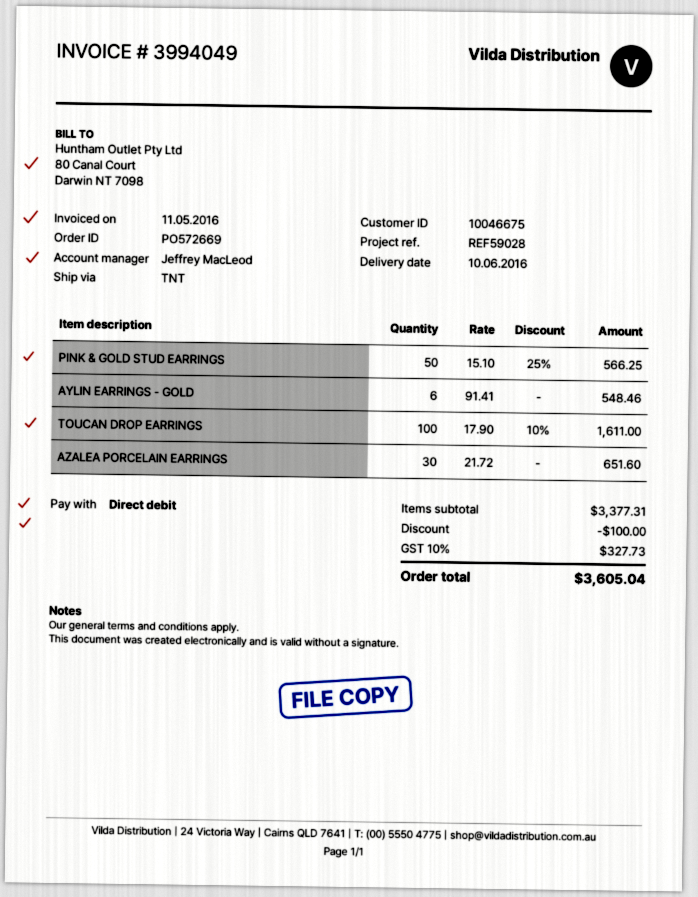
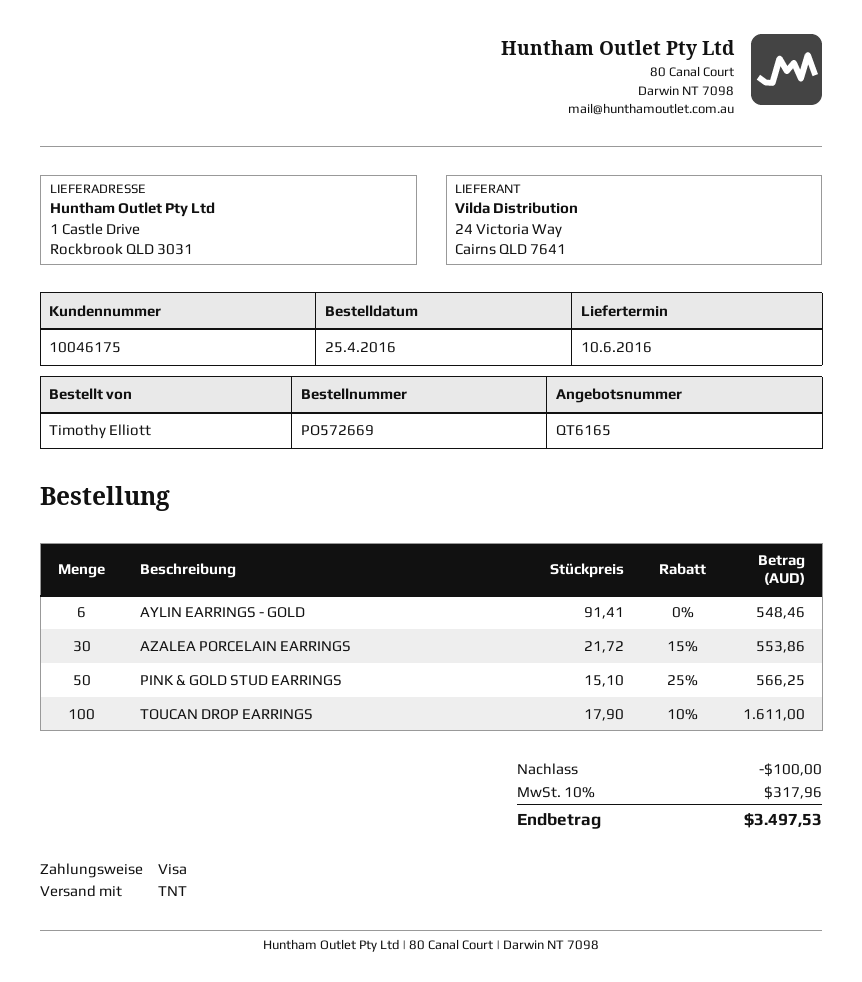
customer number: 10046675 -> 10046175
payment method: direct debit -> Visa
AZALEA PORCELAIN EARRINGS: 30 x 21.72 = 651.60 -> 30 x 21.72 - 15% = 553.86
tax: 10% = 327.73 -> 10% = 317.96
total: 3605.04 -> 3497.53

